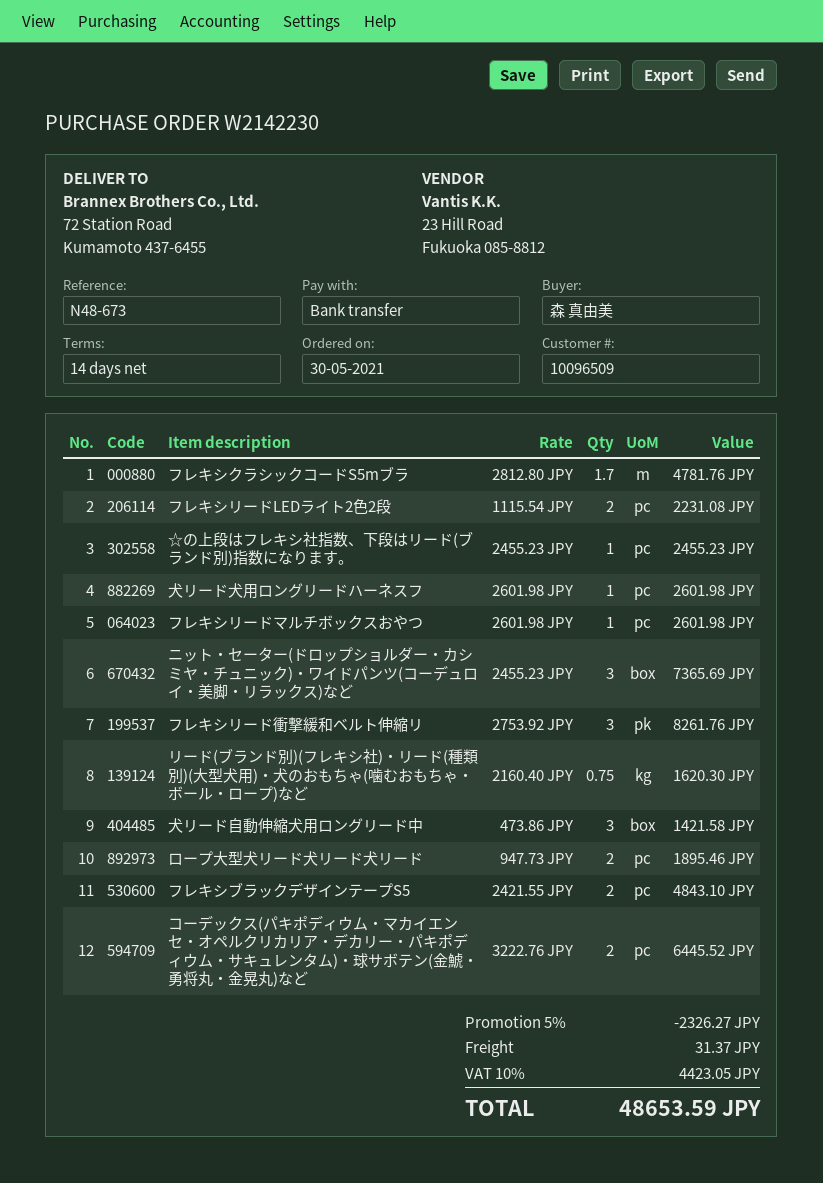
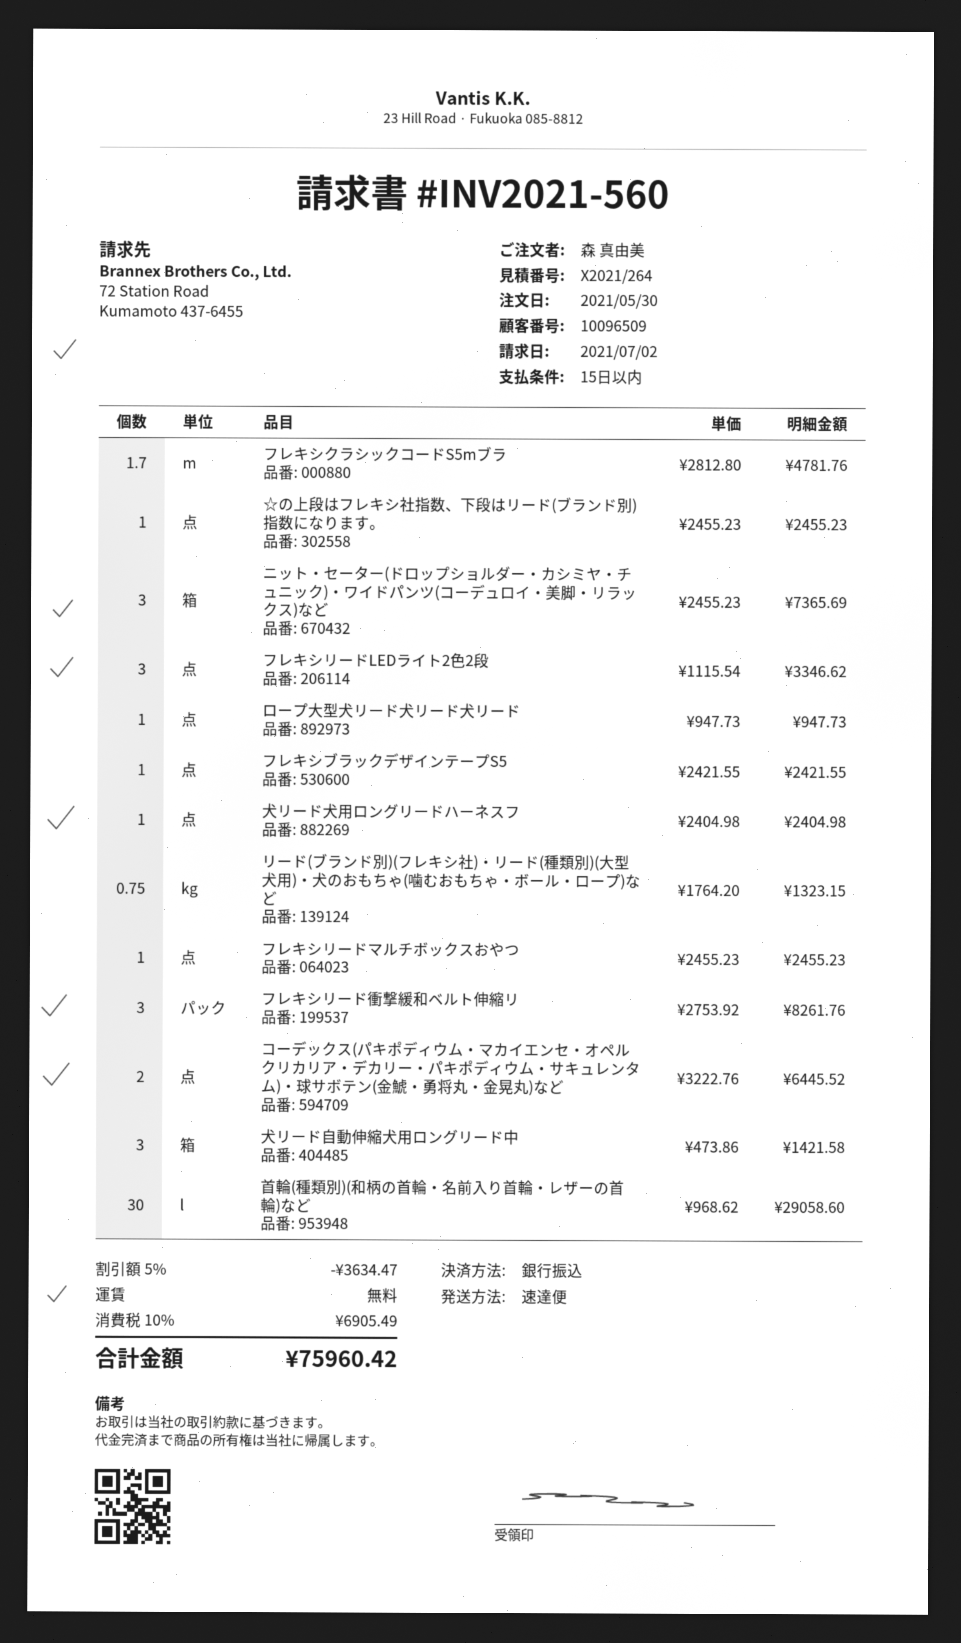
payment terms: 14 days -> 15 days
フレキシリードLEDライト2色2段: 2 x 1115.54 = 2231.08 -> 3 x 1115.54 = 3346.62
犬リード犬用ロングリードハーネスフ: 1 x 2601.98 = 2601.98 -> 1 x 2404.98 = 2404.98
フレキシリードマルチボックスおやつ: 1 x 2601.98 = 2601.98 -> 1 x 2455.23 = 2455.23
リード(ブランド別)(フレキシ社)・リード(種類別)(大型犬用)・犬のおもちゃ(噛むおもちゃ・ボール・ロープ)など: 0.75 x 2160.40 = 1620.30 -> 0.75 x 1764.20 = 1323.15
ロープ大型犬リード犬リード犬リード: 2 x 947.73 = 1895.46 -> 1 x 947.73 = 947.73
フレキシブラックデザインテープS5: 2 x 2421.55 = 4843.10 -> 1 x 2421.55 = 2421.55
首輪(種類別)(和柄の首輪・名前入り首輪・レザーの首輪)など: none -> 30 x 968.62 = 29058.60
discount: 5% = 2326.27 -> 5% = 3634.47
shipping: 31.37 -> 0.00
tax: 10% = 4423.05 -> 10% = 6905.49
total: 48653.59 -> 75960.42

